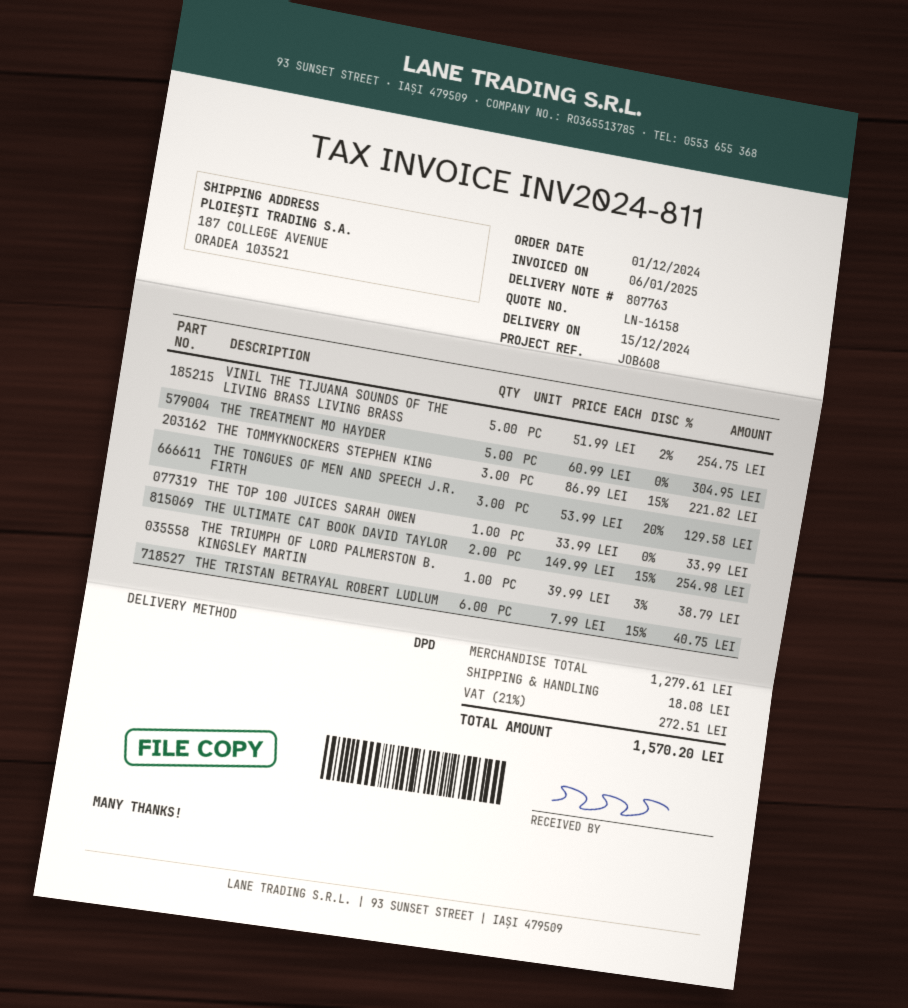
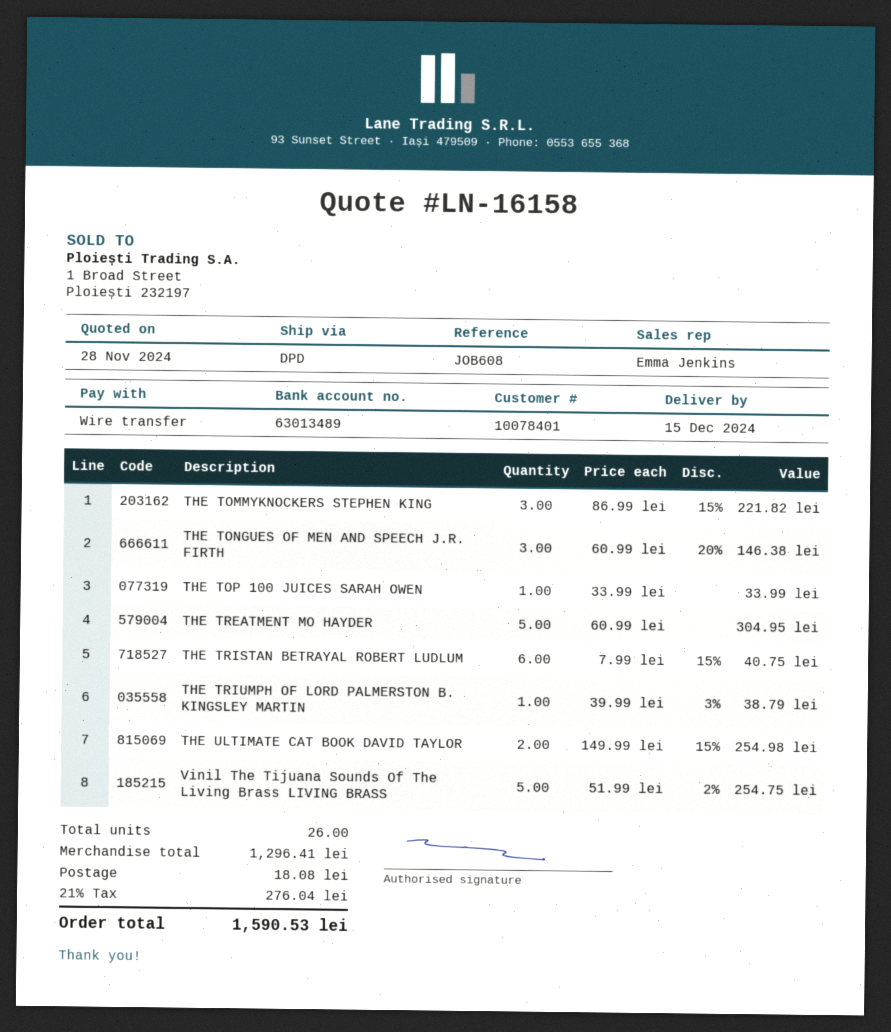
THE TONGUES OF MEN AND SPEECH J.R. FIRTH: 3 x 53.99 - 20% = 129.58 -> 3 x 60.99 - 20% = 146.38
subtotal: 1279.61 -> 1296.41
tax: 21% = 272.51 -> 21% = 276.04
total: 1570.20 -> 1590.53

